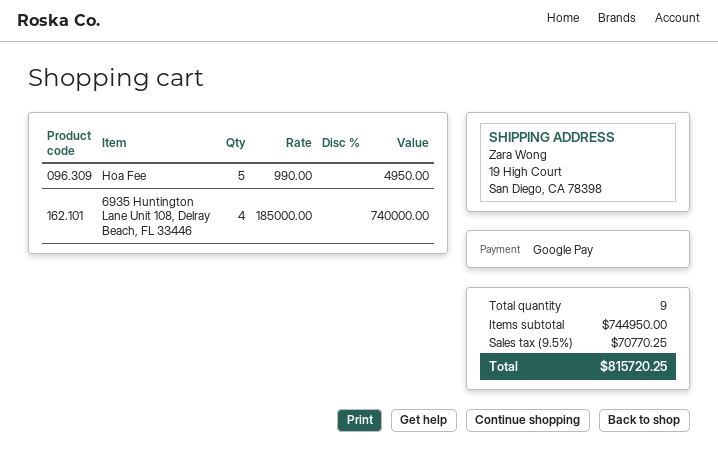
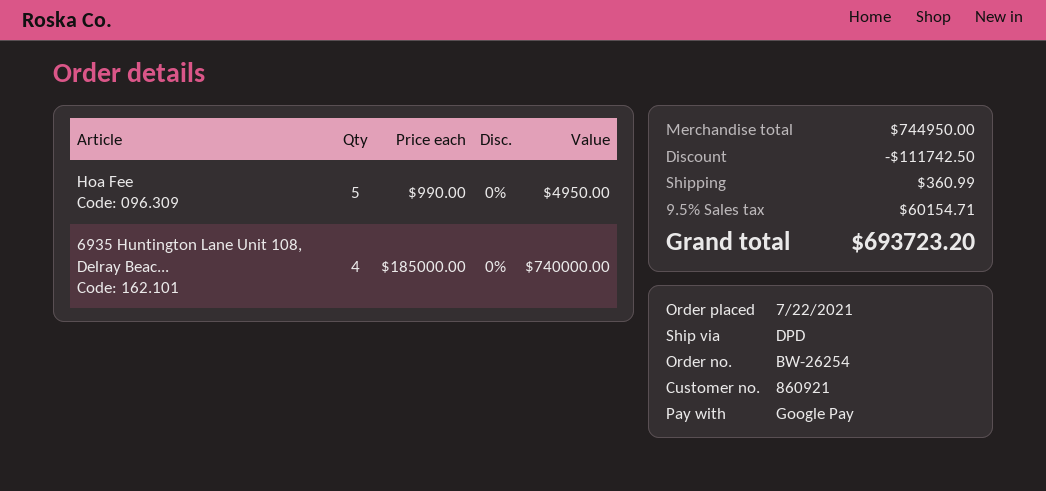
discount: none -> 111742.50
shipping: none -> 360.99
tax: 9.5% = 70770.25 -> 9.5% = 60154.71
total: 815720.25 -> 693723.20

